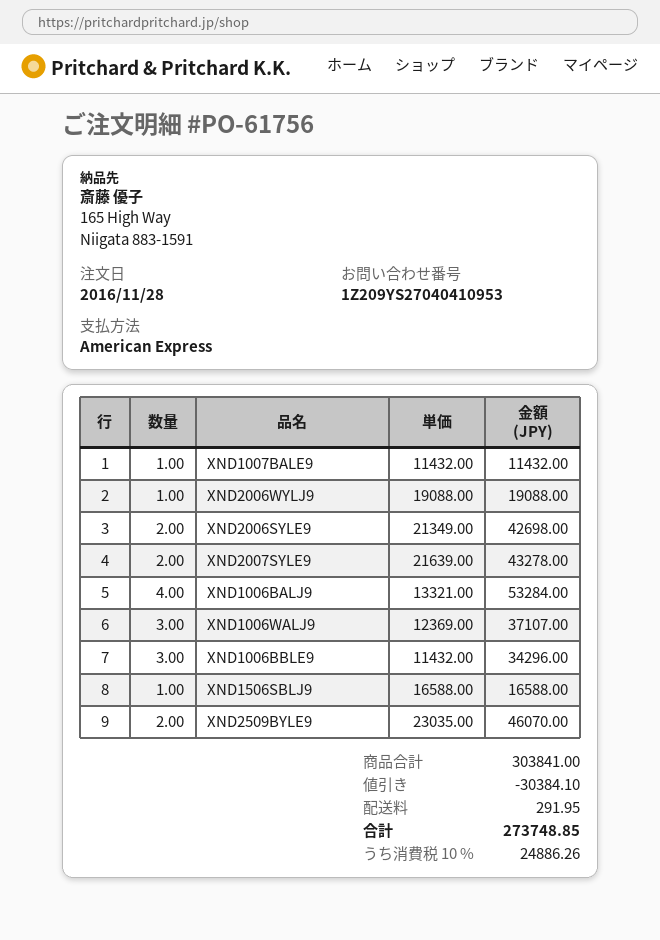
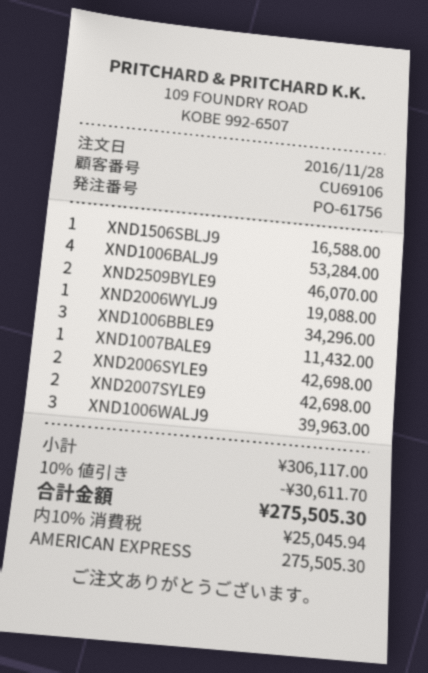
XND2007SYLE9: 2 for 43278.00 -> 2 for 42698.00
XND1006WALJ9: 3 for 37107.00 -> 3 for 39963.00
subtotal: 303841.00 -> 306117.00
discount: 30384.10 -> 30611.70
shipping: 291.95 -> none
tax: 10% = 24886.26 -> 10% = 25045.94
total: 273748.85 -> 275505.30

